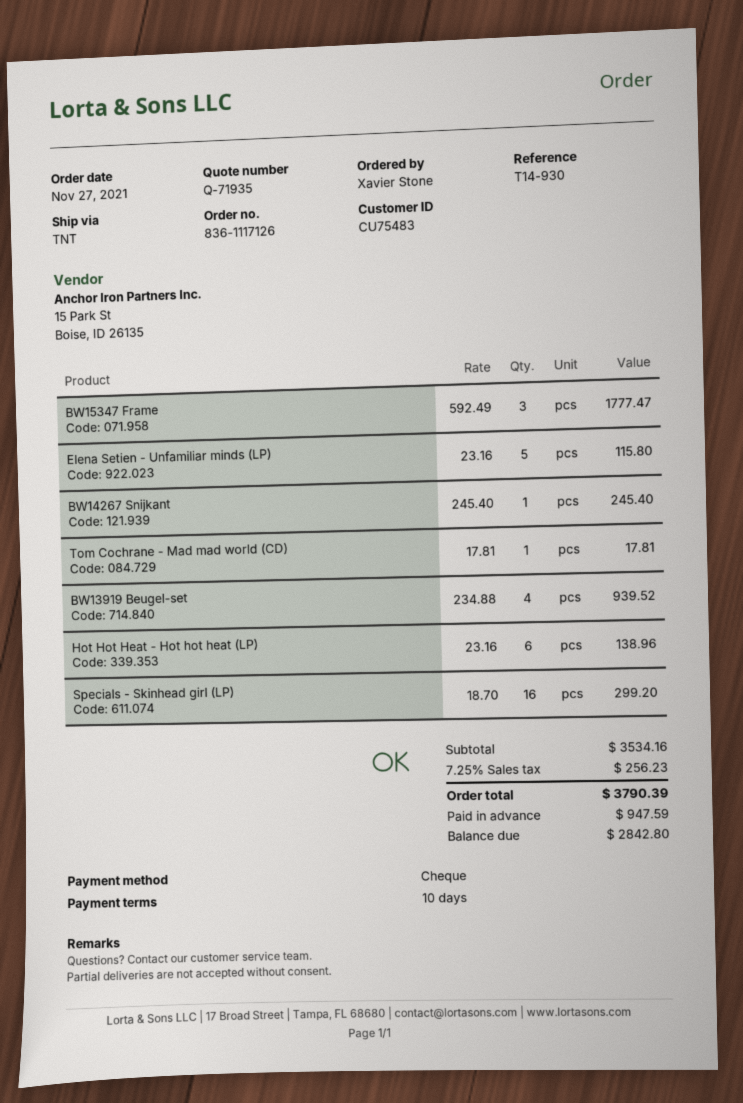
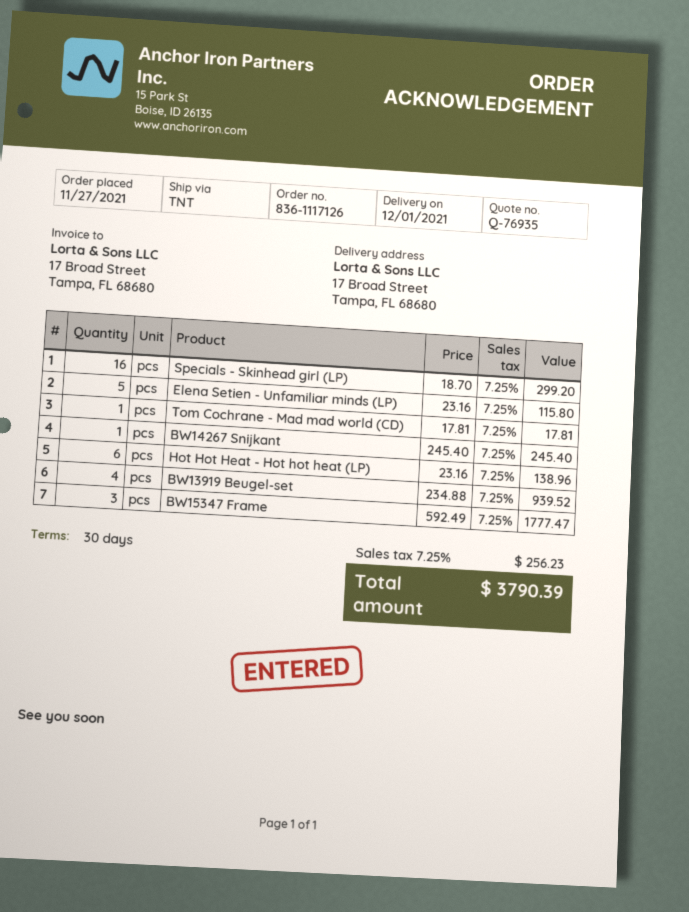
quote number: Q-71935 -> Q-76935
payment terms: 10 days -> 30 days

